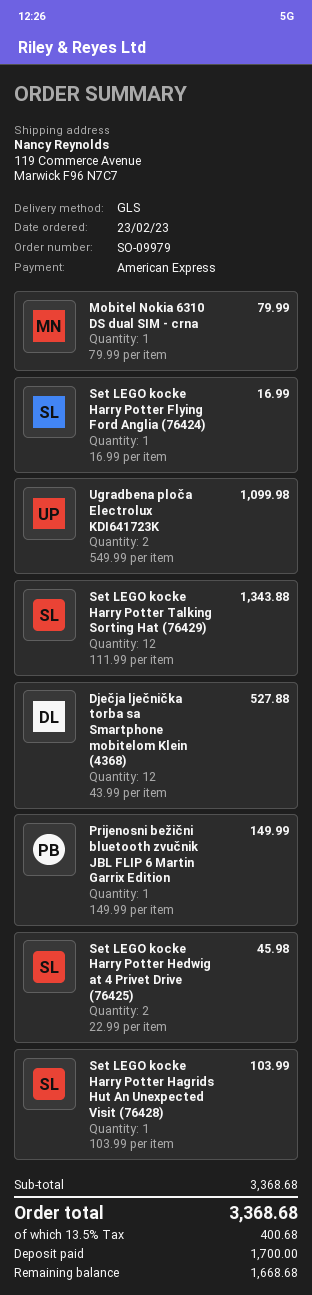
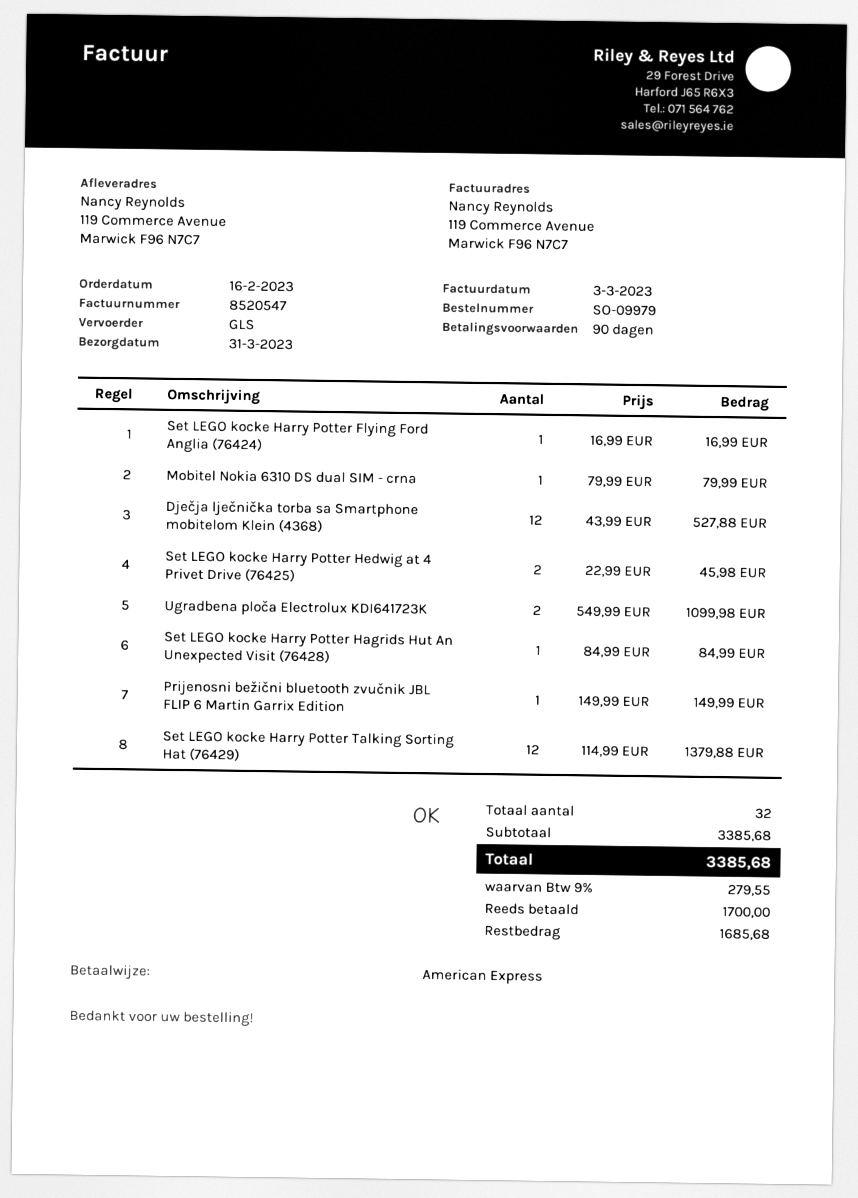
order date: 2023-02-23 -> 2023-02-16
Set LEGO kocke Harry Potter Talking Sorting Hat (76429): 12 x 111.99 = 1343.88 -> 12 x 114.99 = 1379.88
Set LEGO kocke Harry Potter Hagrids Hut An Unexpected Visit (76428): 1 x 103.99 = 103.99 -> 1 x 84.99 = 84.99
subtotal: 3368.68 -> 3385.68
tax: 13.5% = 400.68 -> 9% = 279.55
total: 3368.68 -> 3385.68
balance: 1668.68 -> 1685.68

